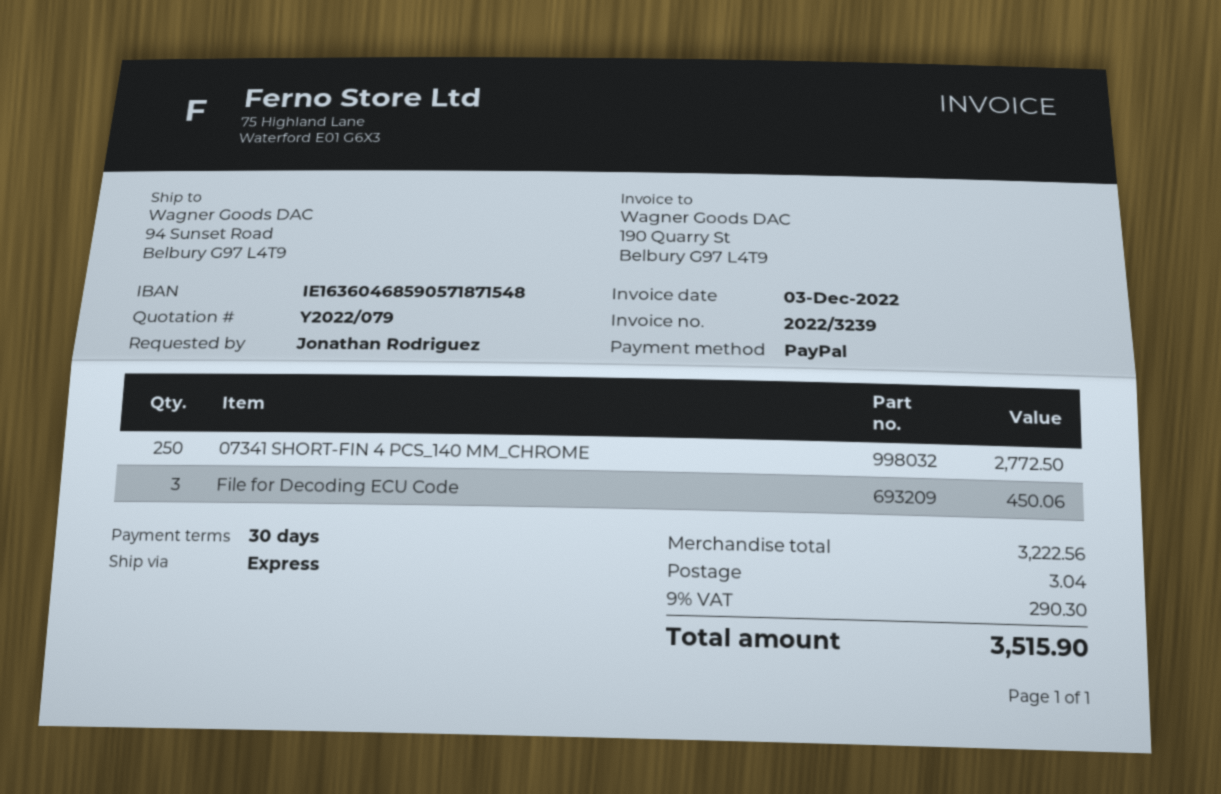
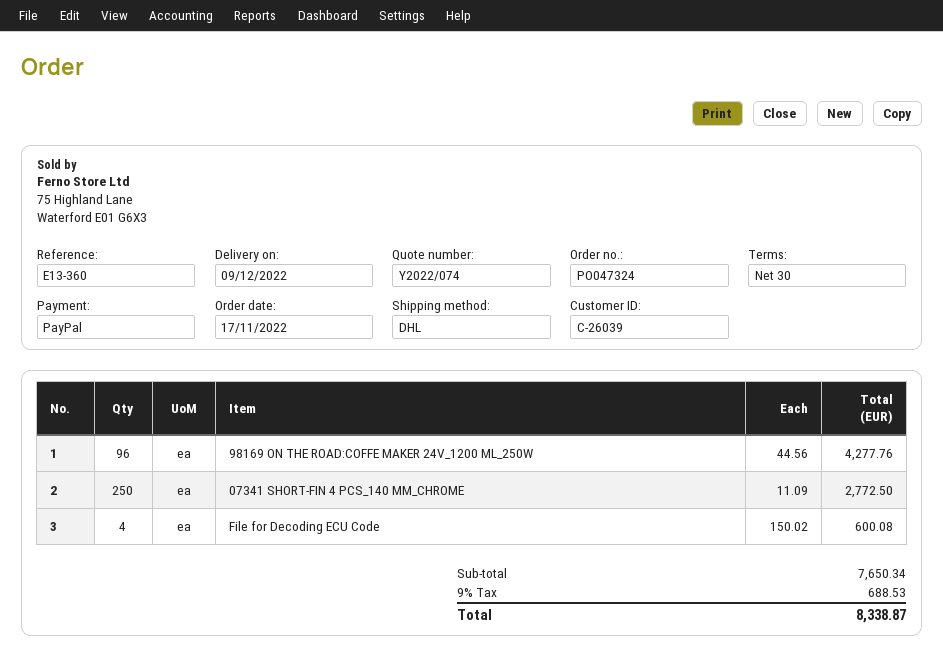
quote number: Y2022/079 -> Y2022/074
shipping method: express -> DHL
File for Decoding ECU Code: 3 for 450.06 -> 4 for 600.08
98169 ON THE ROAD:COFFE MAKER 24V_1200 ML_250W: none -> 96 for 4277.76
subtotal: 3222.56 -> 7650.34
shipping: 3.04 -> none
tax: 9% = 290.30 -> 9% = 688.53
total: 3515.90 -> 8338.87

